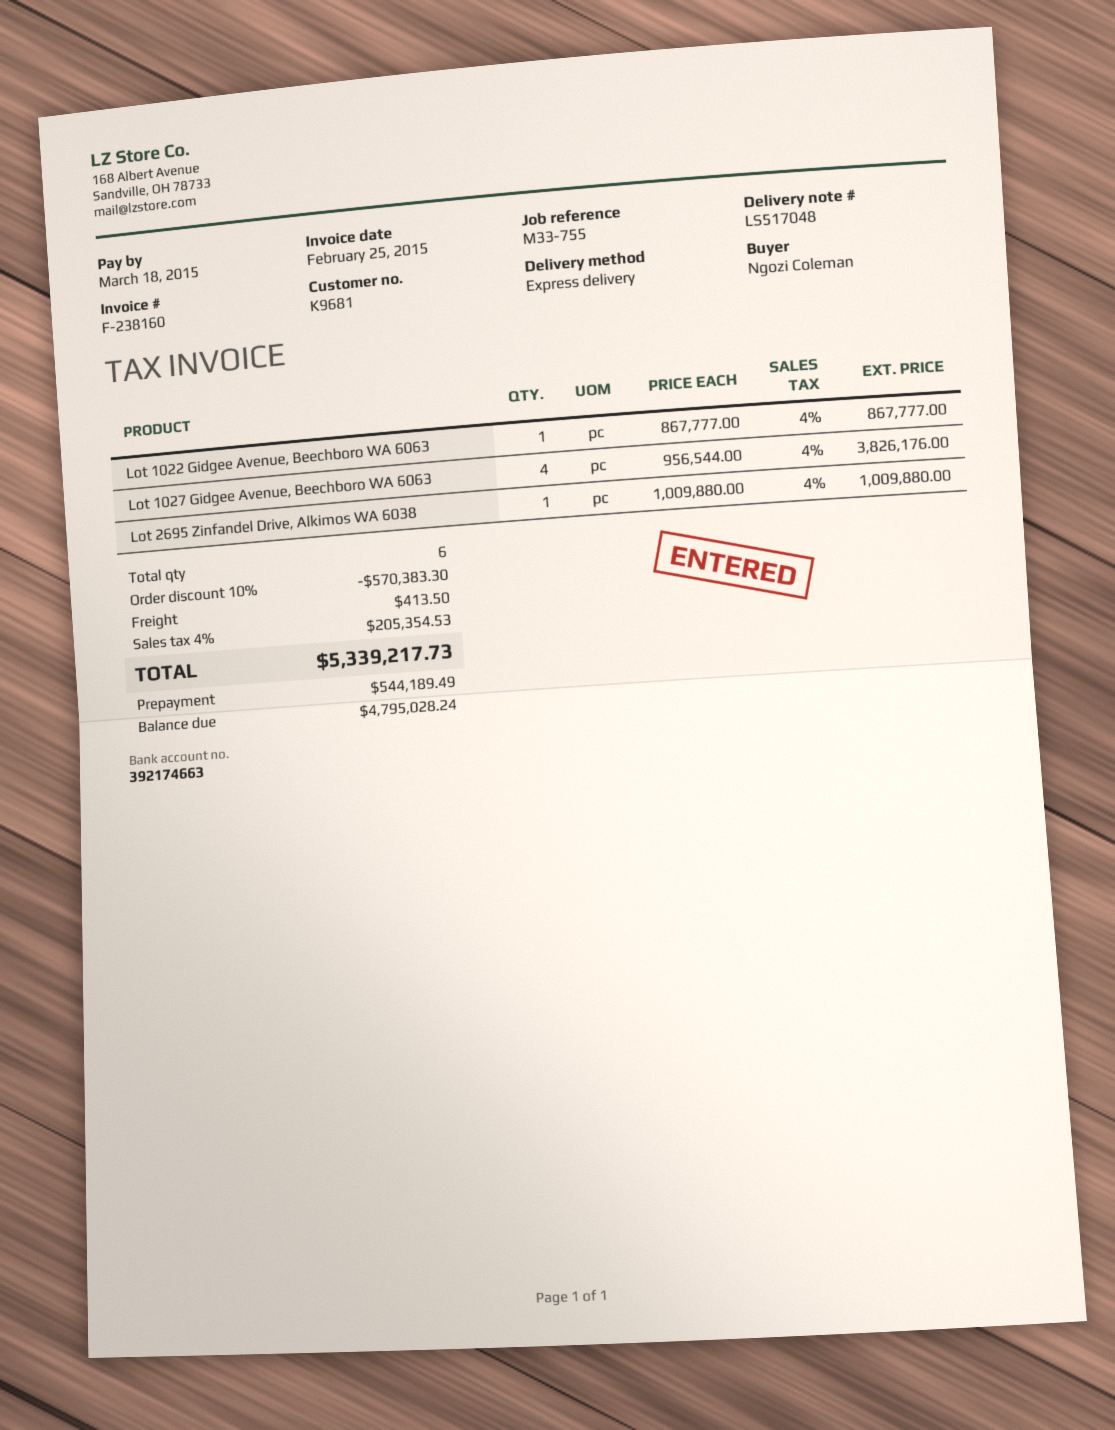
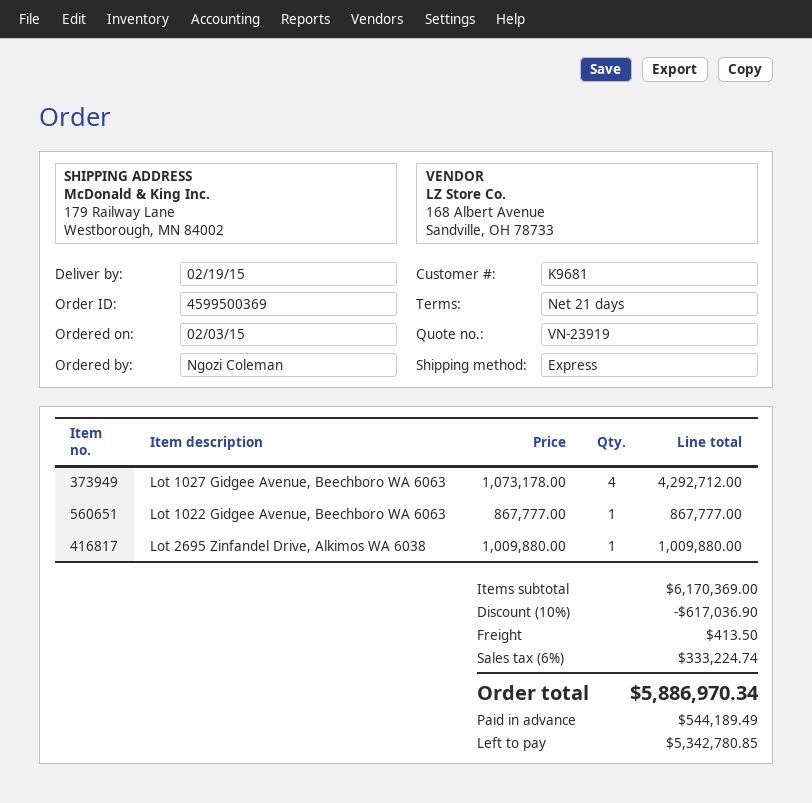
Lot 1027 Gidgee Avenue, Beechboro WA 6063: 4 x 956544.00 = 3826176.00 -> 4 x 1073178.00 = 4292712.00
discount: 10% = 570383.30 -> 10% = 617036.90
tax: 4% = 205354.53 -> 6% = 333224.74
total: 5339217.73 -> 5886970.34
balance: 4795028.24 -> 5342780.85

